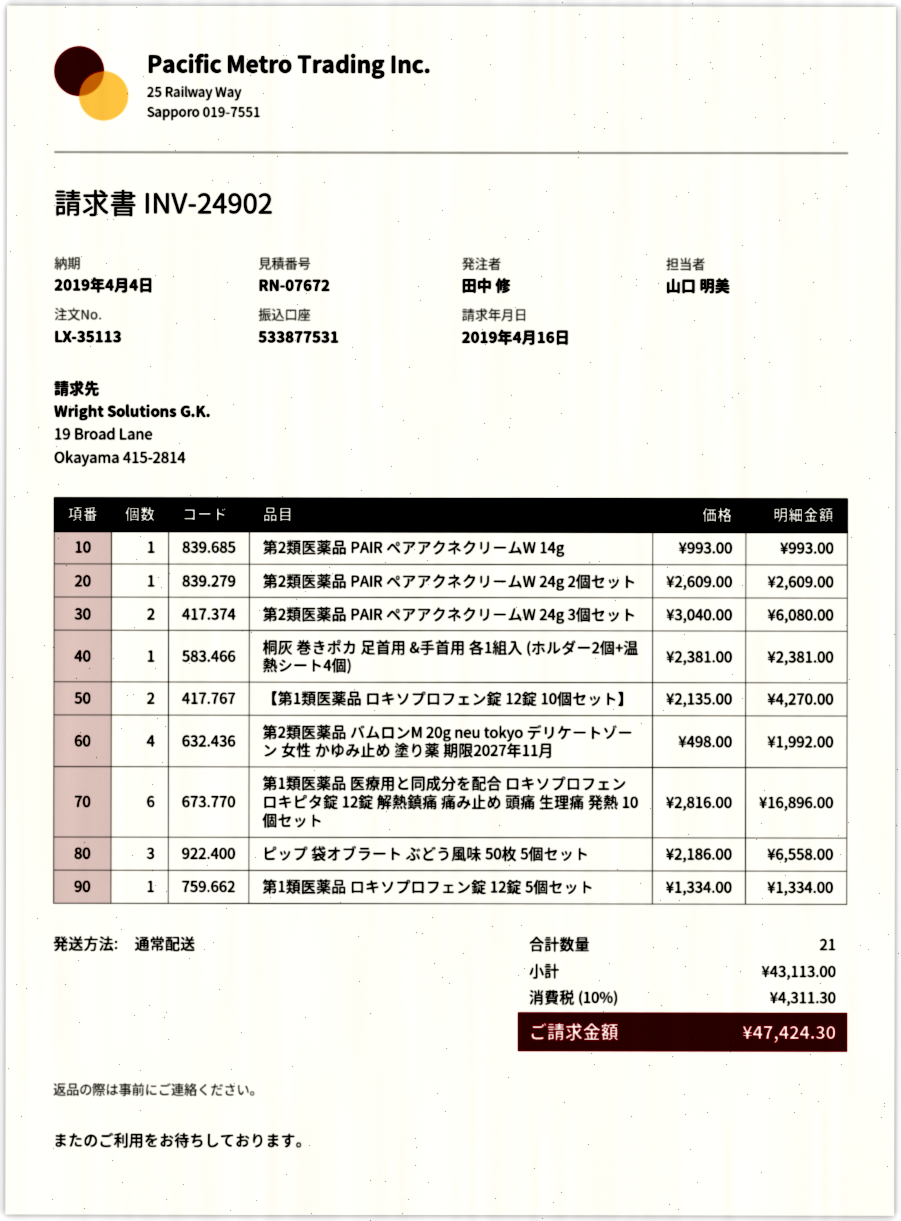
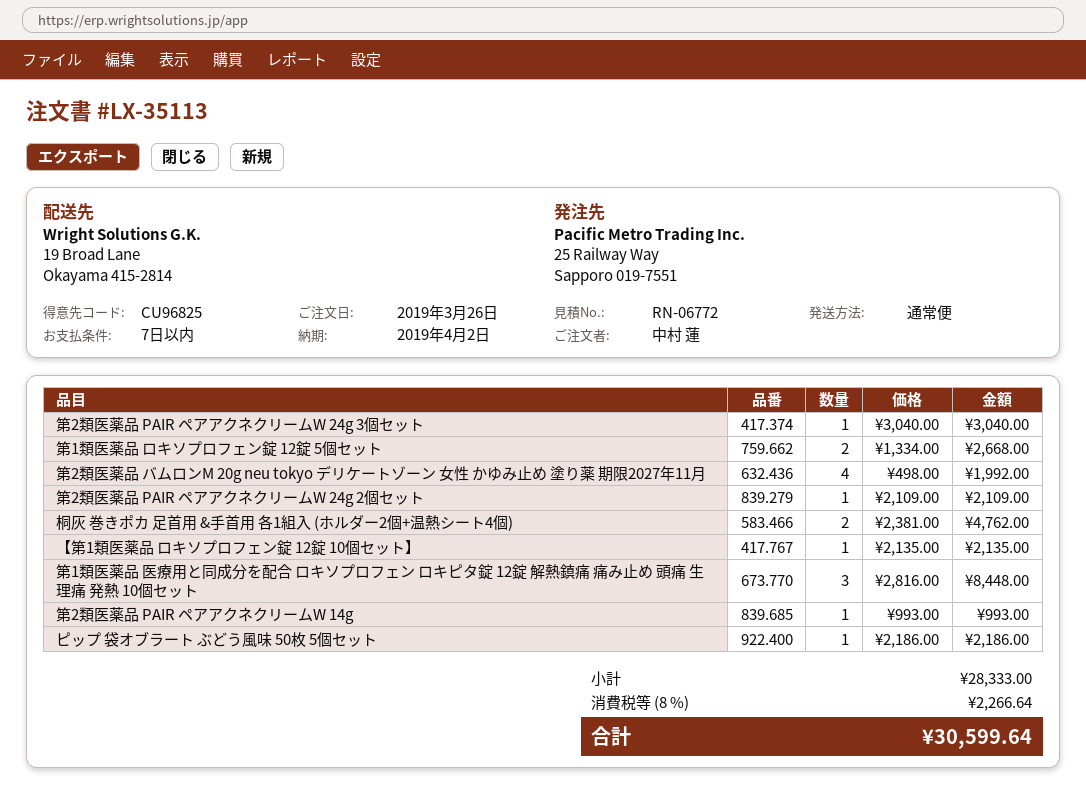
quote number: RN-07672 -> RN-06772
delivery date: 2019-04-04 -> 2019-04-02
ordered by: 田中 修 -> 中村 蓮
第2類医薬品 PAIR ペアアクネクリームW 24g 2個セット: 1 x 2609.00 = 2609.00 -> 1 x 2109.00 = 2109.00
第2類医薬品 PAIR ペアアクネクリームW 24g 3個セット: 2 x 3040.00 = 6080.00 -> 1 x 3040.00 = 3040.00
桐灰 巻きポカ 足首用 &手首用 各1組入 (ホルダー2個+温熱シート4個): 1 x 2381.00 = 2381.00 -> 2 x 2381.00 = 4762.00
【第1類医薬品 ロキソプロフェン錠 12錠 10個セット】: 2 x 2135.00 = 4270.00 -> 1 x 2135.00 = 2135.00
第1類医薬品 医療用と同成分を配合 ロキソプロフェン ロキピタ錠 12錠 解熱鎮痛 痛み止め 頭痛 生理痛 発熱 10個セット: 6 x 2816.00 = 16896.00 -> 3 x 2816.00 = 8448.00
ピップ 袋オブラート ぶどう風味 50枚 5個セット: 3 x 2186.00 = 6558.00 -> 1 x 2186.00 = 2186.00
第1類医薬品 ロキソプロフェン錠 12錠 5個セット: 1 x 1334.00 = 1334.00 -> 2 x 1334.00 = 2668.00
subtotal: 43113.00 -> 28333.00
tax: 10% = 4311.30 -> 8% = 2266.64
total: 47424.30 -> 30599.64

